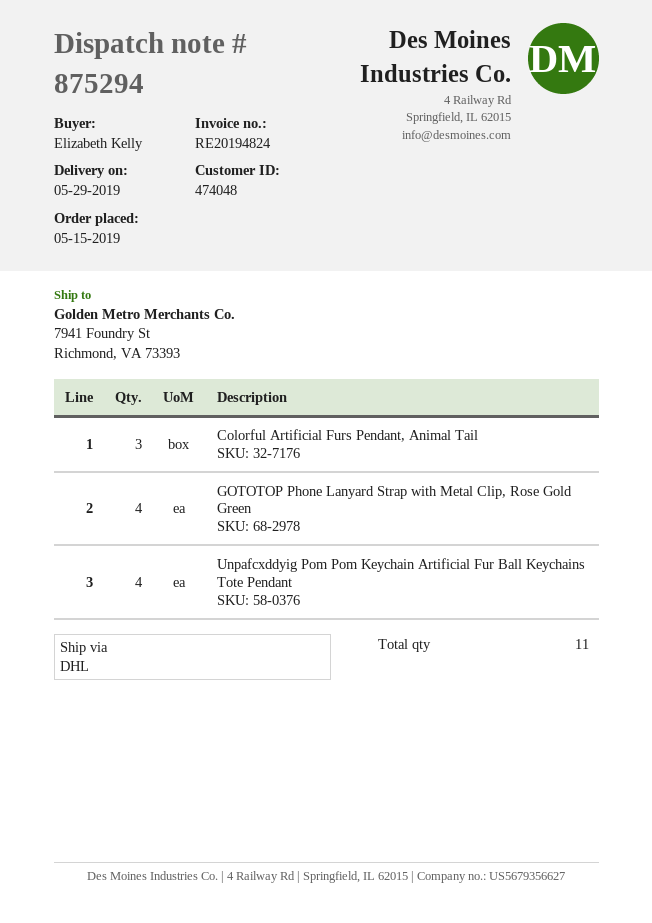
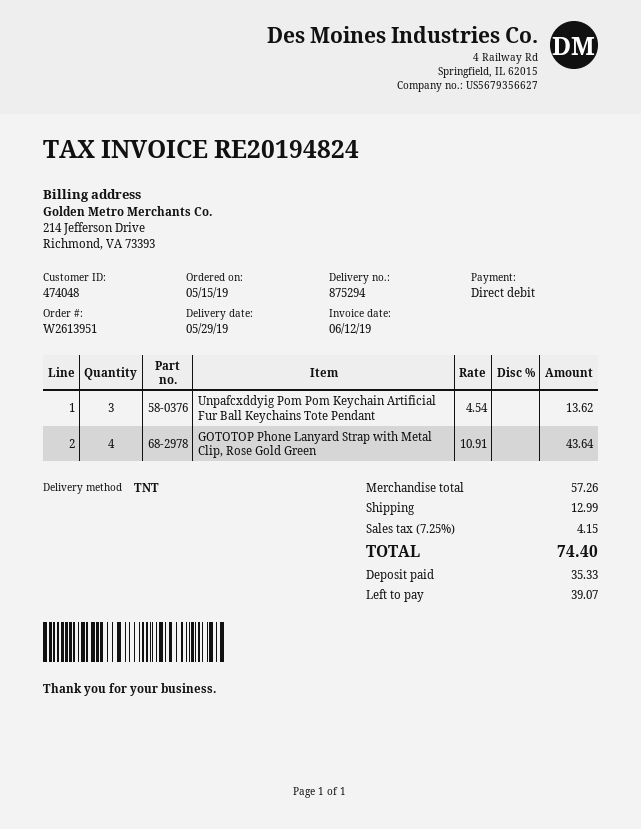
shipping method: DHL -> TNT
Colorful Artificial Furs Pendant, Animal Tail: 3 -> none
Unpafcxddyig Pom Pom Keychain Artificial Fur Ball Keychains Tote Pendant: 4 -> 3

